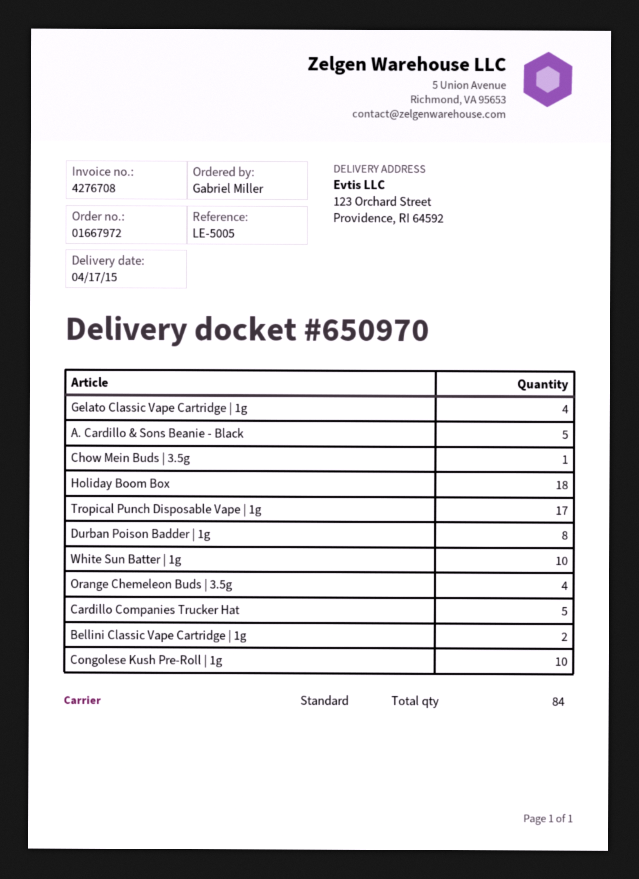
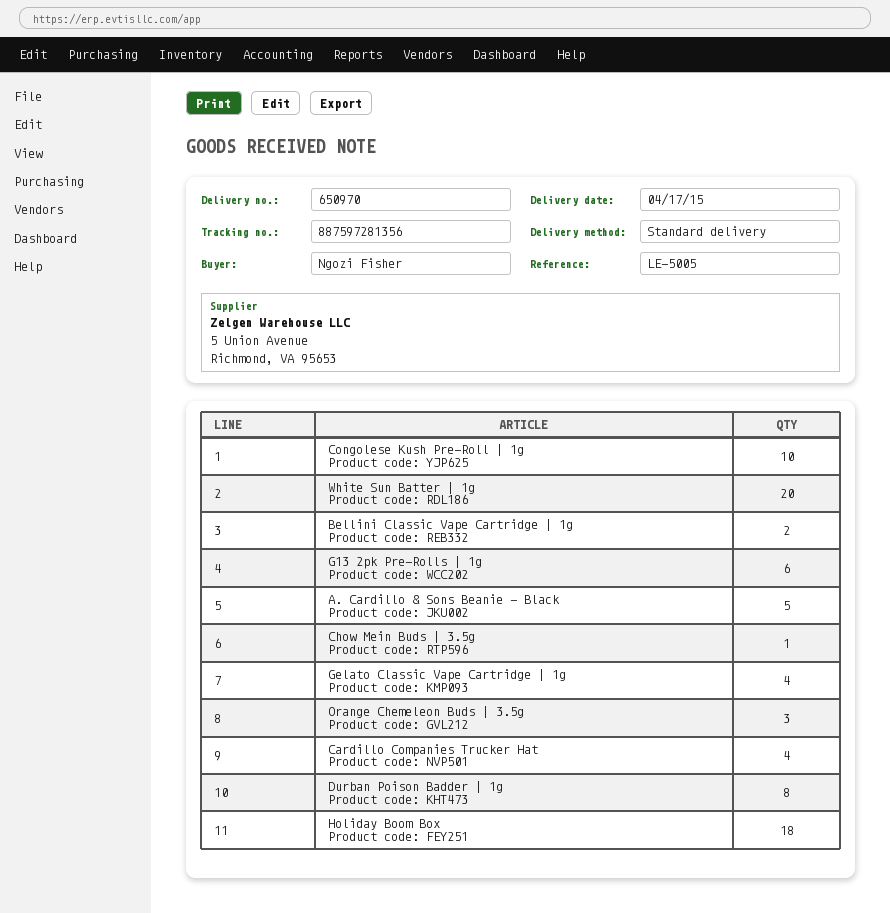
ordered by: Gabriel Miller -> Ngozi Fisher
Tropical Punch Disposable Vape | 1g: 17 -> none
White Sun Batter | 1g: 10 -> 20
Orange Chemeleon Buds | 3.5g: 4 -> 3
Cardillo Companies Trucker Hat: 5 -> 4
G13 2pk Pre-Rolls | 1g: none -> 6

